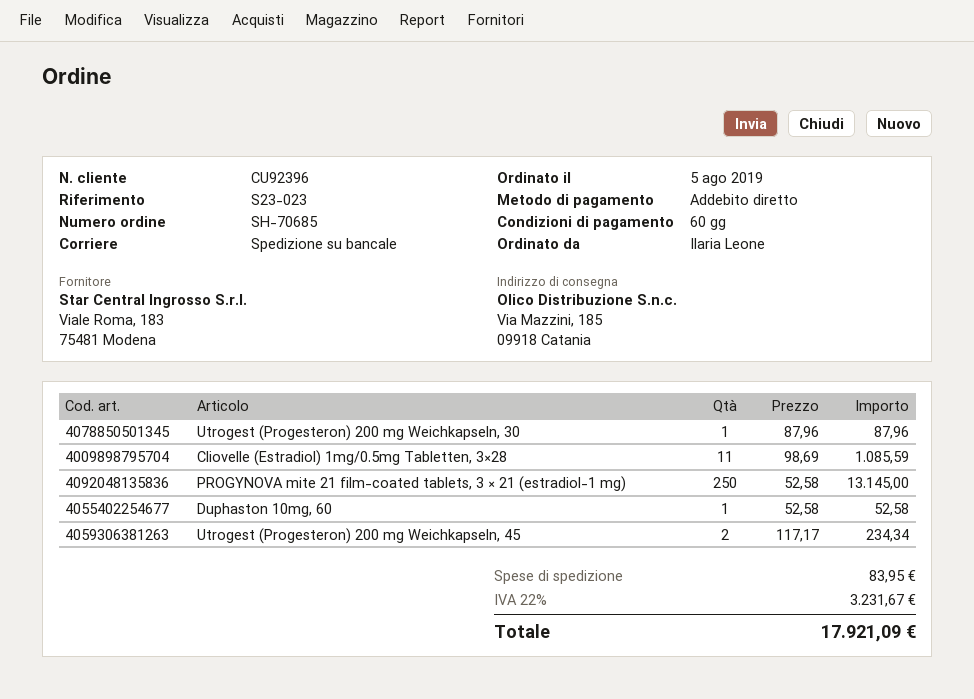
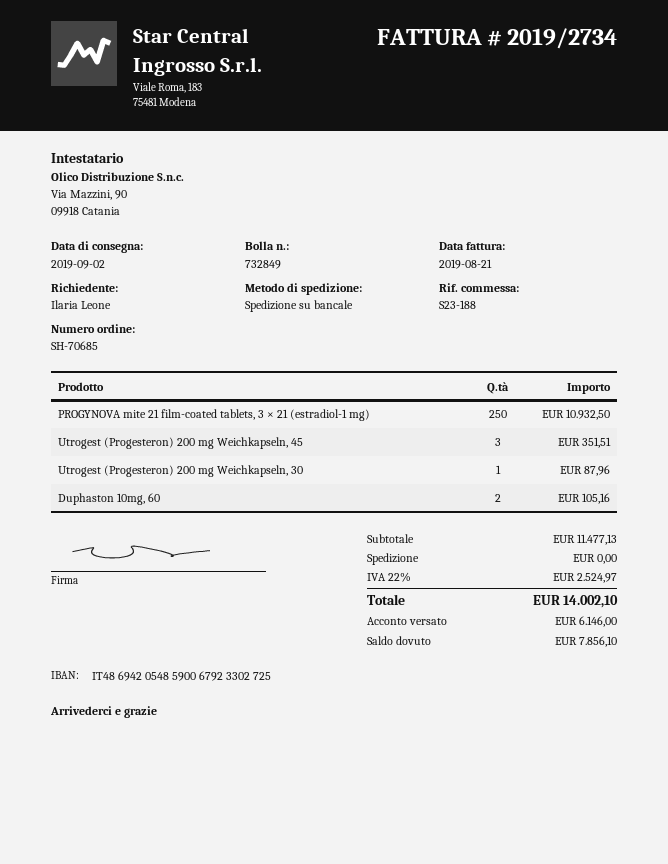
reference: S23-023 -> S23-188
Cliovelle (Estradiol) 1mg/0.5mg Tabletten, 3×28: 11 for 1085.59 -> none
PROGYNOVA mite 21 film-coated tablets, 3 × 21 (estradiol-1 mg): 250 for 13145.00 -> 250 for 10932.50
Duphaston 10mg, 60: 1 for 52.58 -> 2 for 105.16
Utrogest (Progesteron) 200 mg Weichkapseln, 45: 2 for 234.34 -> 3 for 351.51
shipping: 83.95 -> 0.00
tax: 22% = 3231.67 -> 22% = 2524.97
total: 17921.09 -> 14002.10

